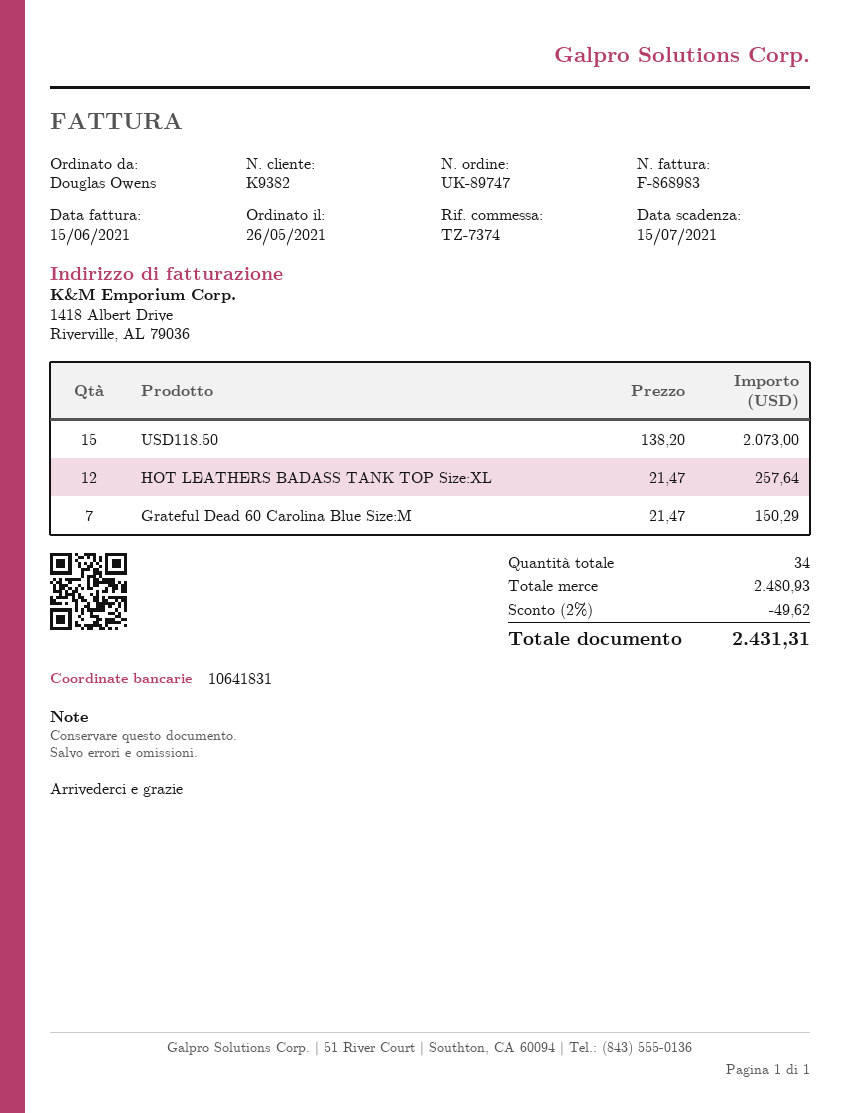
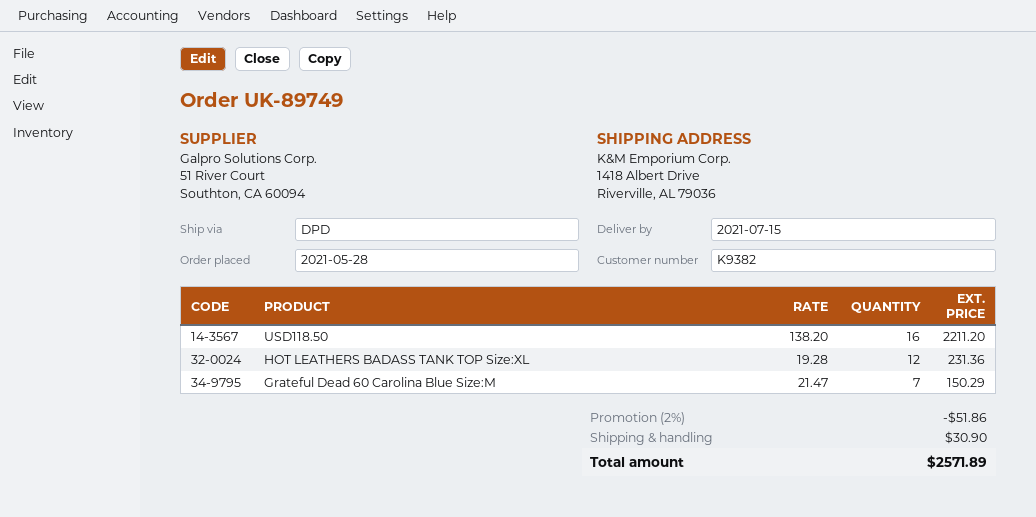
order number: UK-89747 -> UK-89749
order date: 2021-05-26 -> 2021-05-28
USD118.50: 15 x 138.20 = 2073.00 -> 16 x 138.20 = 2211.20
HOT LEATHERS BADASS TANK TOP Size:XL: 12 x 21.47 = 257.64 -> 12 x 19.28 = 231.36
discount: 2% = 49.62 -> 2% = 51.86
shipping: none -> 30.90
total: 2431.31 -> 2571.89

